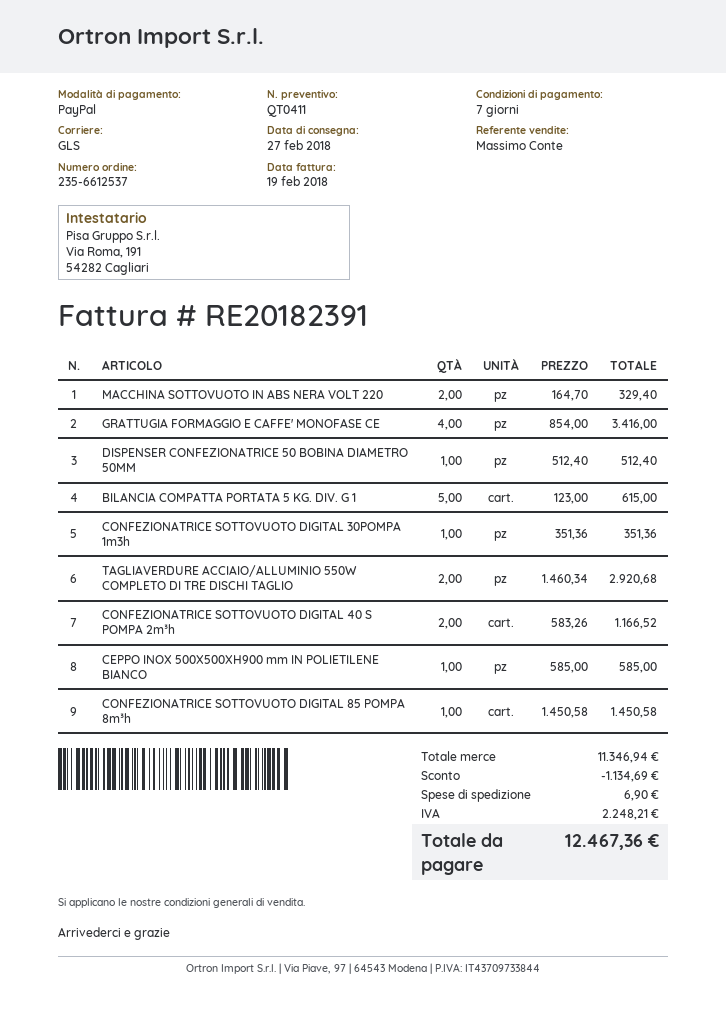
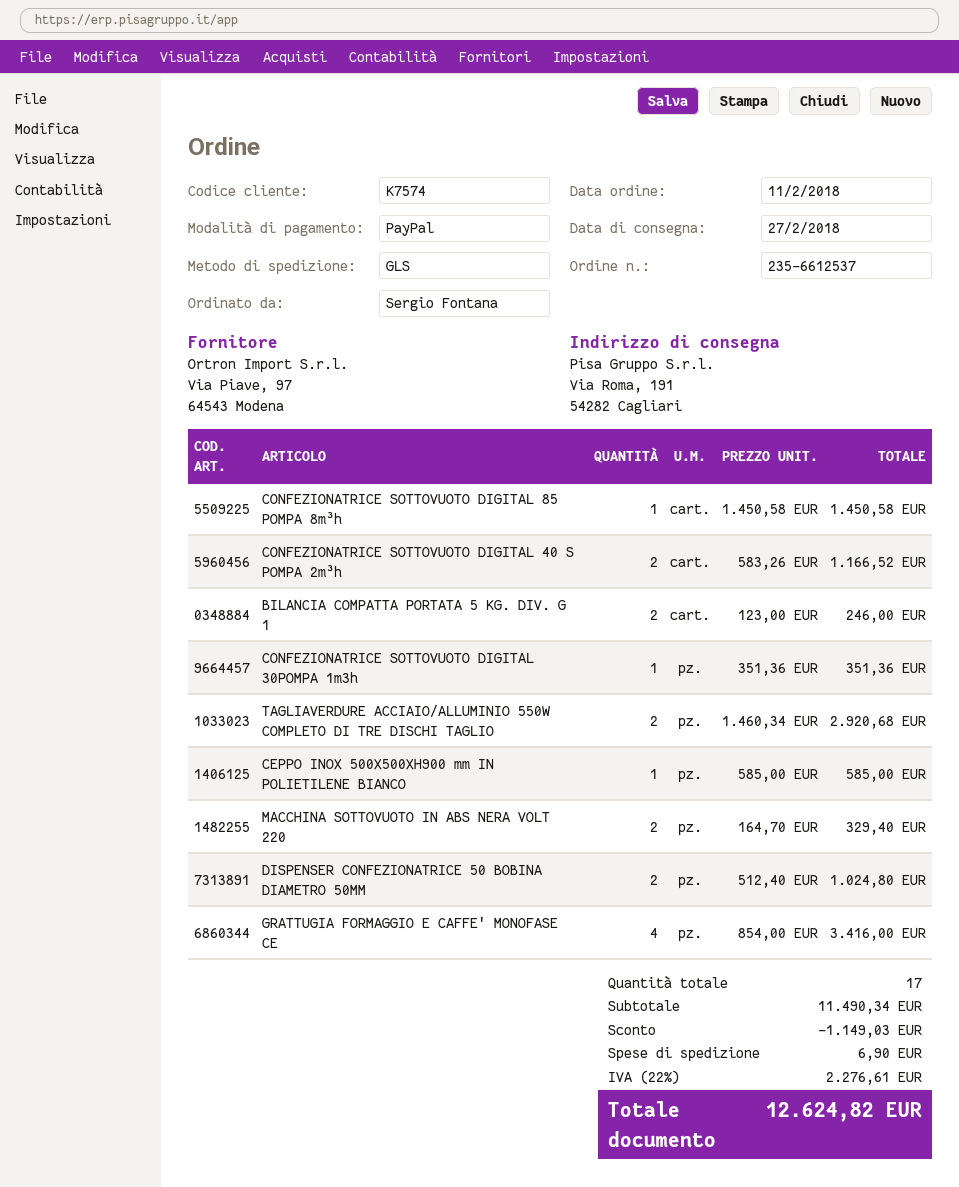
DISPENSER CONFEZIONATRICE 50 BOBINA DIAMETRO 50MM: 1 x 512.40 = 512.40 -> 2 x 512.40 = 1024.80
BILANCIA COMPATTA PORTATA 5 KG. DIV. G 1: 5 x 123.00 = 615.00 -> 2 x 123.00 = 246.00
subtotal: 11346.94 -> 11490.34
discount: 1134.69 -> 1149.03
tax: 2248.21 -> 2276.61
total: 12467.36 -> 12624.82

